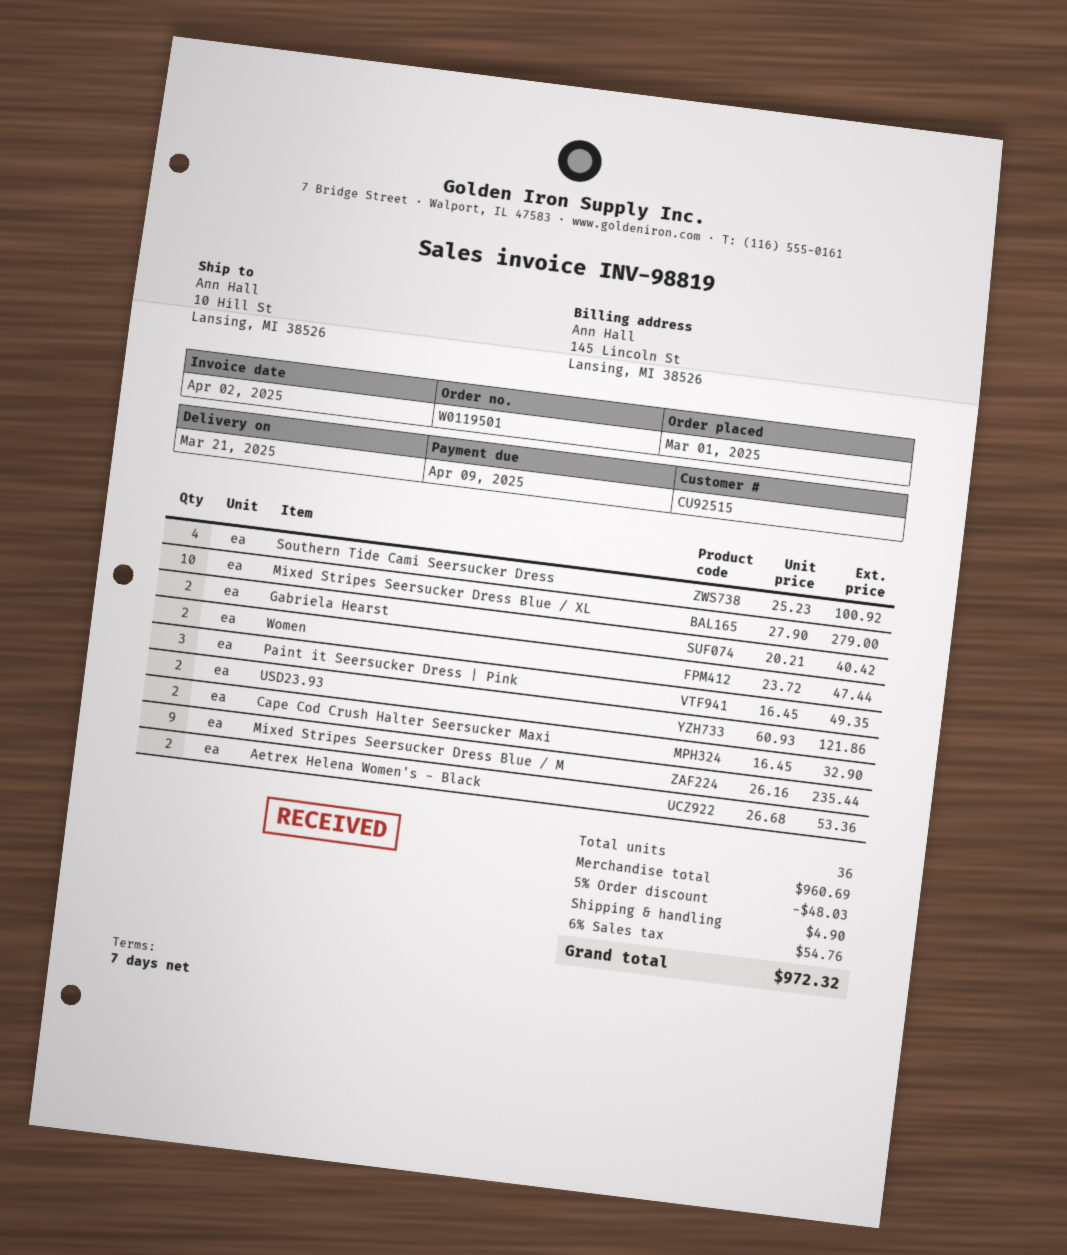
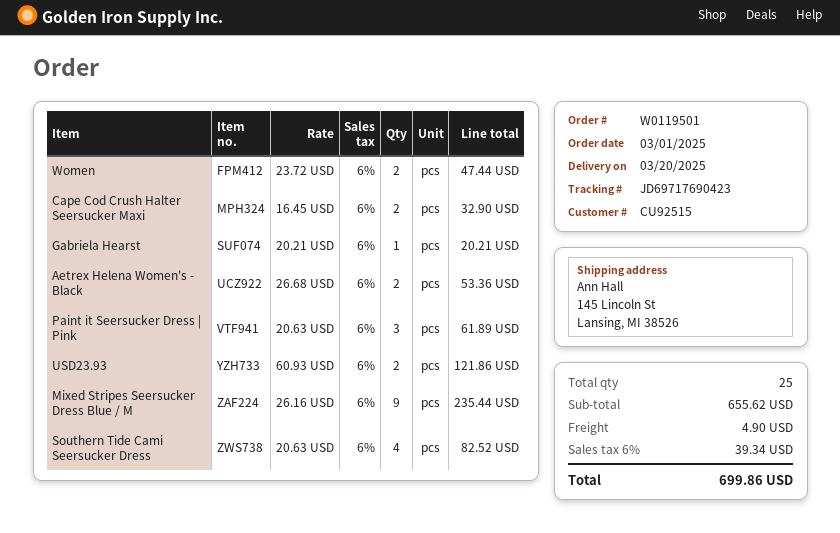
delivery date: 2025-03-21 -> 2025-03-20
ship to: 10 Hill St, Lansing, MI 38526 -> 145 Lincoln St, Lansing, MI 38526
Southern Tide Cami Seersucker Dress: 4 x 25.23 = 100.92 -> 4 x 20.63 = 82.52
Mixed Stripes Seersucker Dress Blue / XL: 10 x 27.90 = 279.00 -> none
Gabriela Hearst: 2 x 20.21 = 40.42 -> 1 x 20.21 = 20.21
Paint it Seersucker Dress | Pink: 3 x 16.45 = 49.35 -> 3 x 20.63 = 61.89
total quantity: 36 -> 25
subtotal: 960.69 -> 655.62
discount: 5% = 48.03 -> none
tax: 6% = 54.76 -> 6% = 39.34
total: 972.32 -> 699.86

